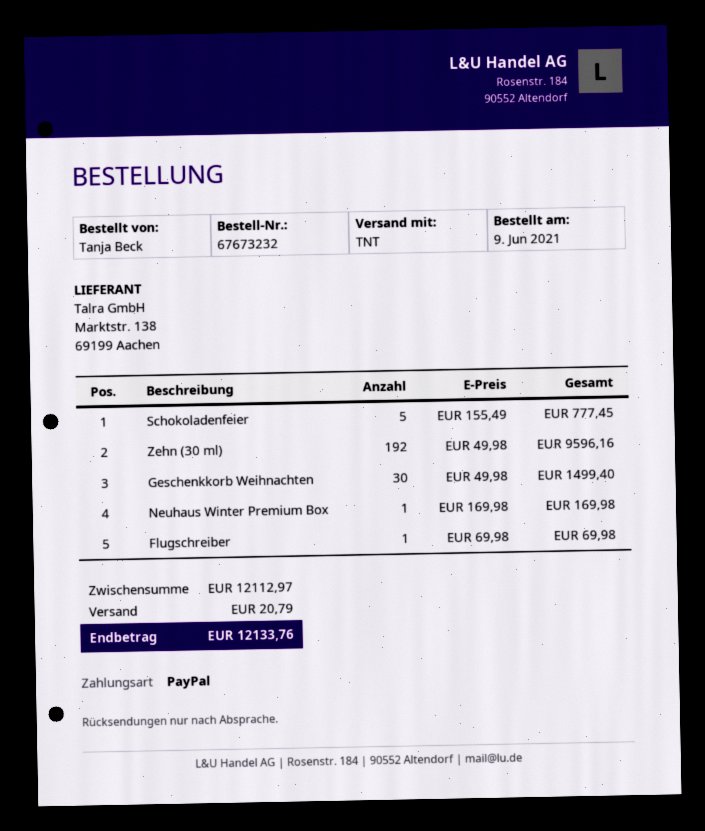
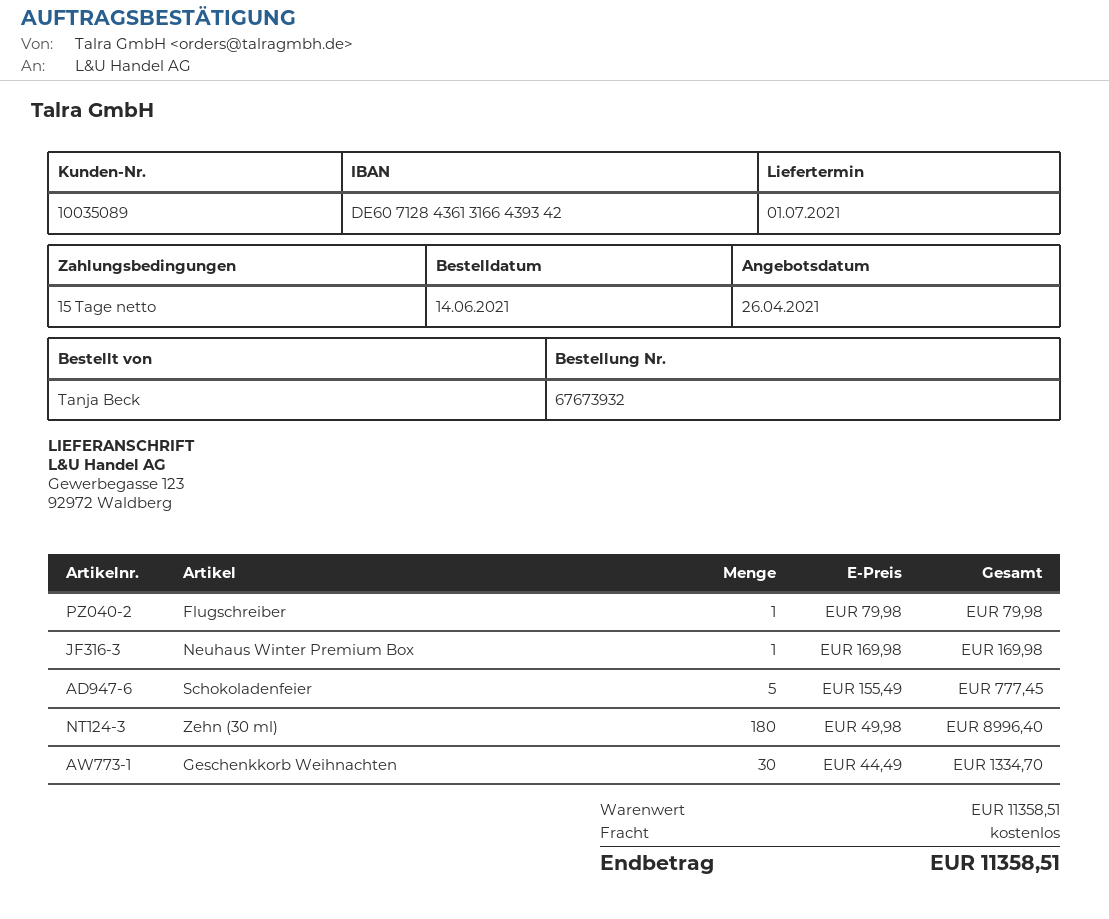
order number: 67673232 -> 67673932
order date: 2021-06-09 -> 2021-06-14
Zehn (30 ml): 192 x 49.98 = 9596.16 -> 180 x 49.98 = 8996.40
Geschenkkorb Weihnachten: 30 x 49.98 = 1499.40 -> 30 x 44.49 = 1334.70
Flugschreiber: 1 x 69.98 = 69.98 -> 1 x 79.98 = 79.98
subtotal: 12112.97 -> 11358.51
shipping: 20.79 -> 0.00
total: 12133.76 -> 11358.51

